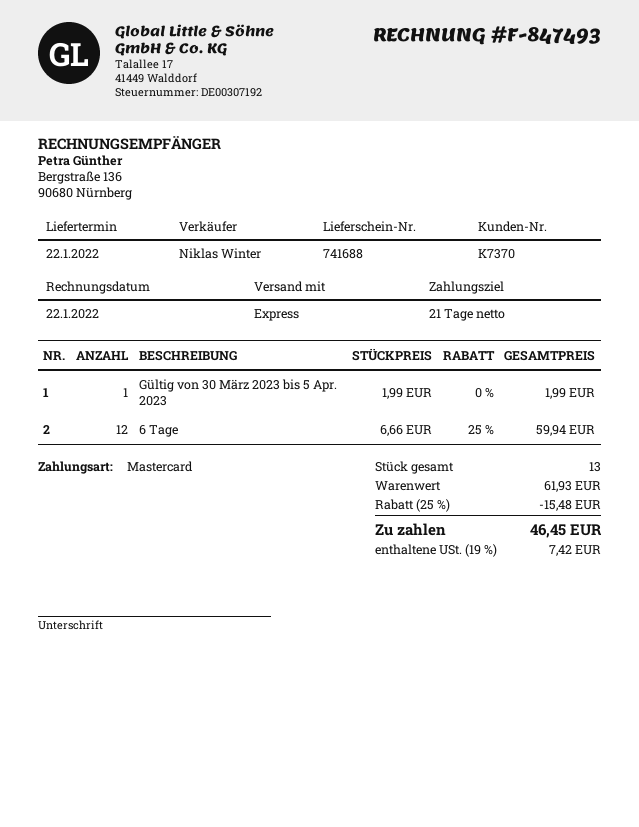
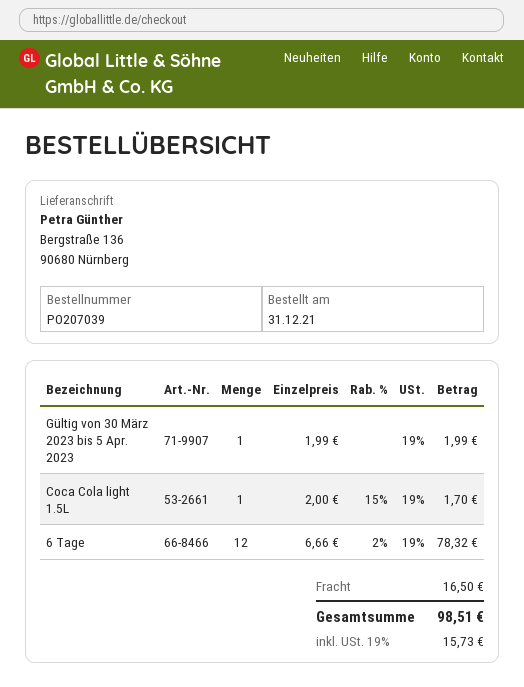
6 Tage: 12 x 6.66 - 25% = 59.94 -> 12 x 6.66 - 2% = 78.32
Coca Cola light 1.5L: none -> 1 x 2.00 - 15% = 1.70
discount: 25% = 15.48 -> none
shipping: none -> 16.50
tax: 19% = 7.42 -> 19% = 15.73
total: 46.45 -> 98.51

